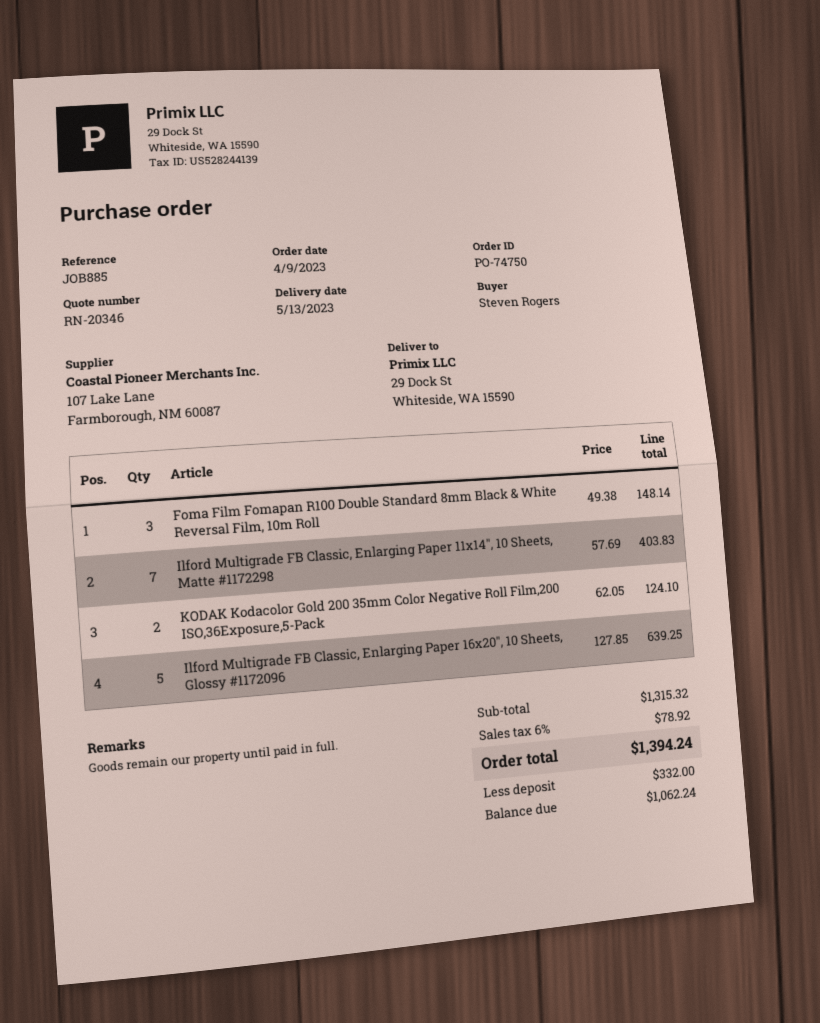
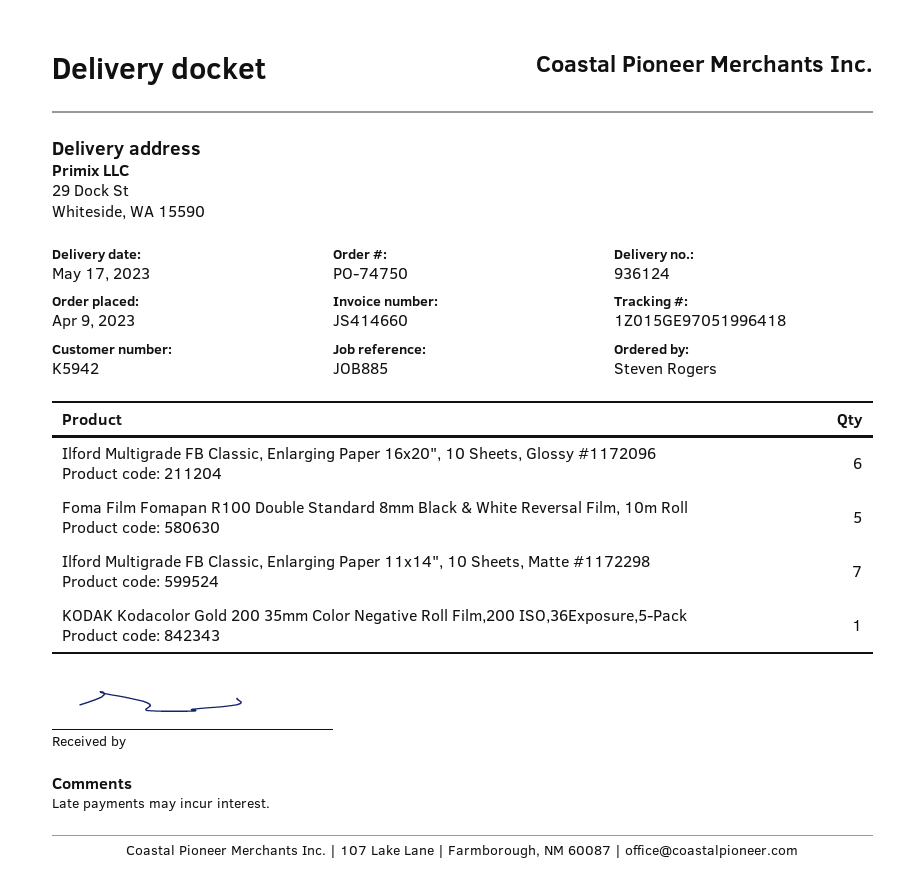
delivery date: 2023-05-13 -> 2023-05-17
Foma Film Fomapan R100 Double Standard 8mm Black & White Reversal Film, 10m Roll: 3 -> 5
KODAK Kodacolor Gold 200 35mm Color Negative Roll Film,200 ISO,36Exposure,5-Pack: 2 -> 1
Ilford Multigrade FB Classic, Enlarging Paper 16x20", 10 Sheets, Glossy #1172096: 5 -> 6

